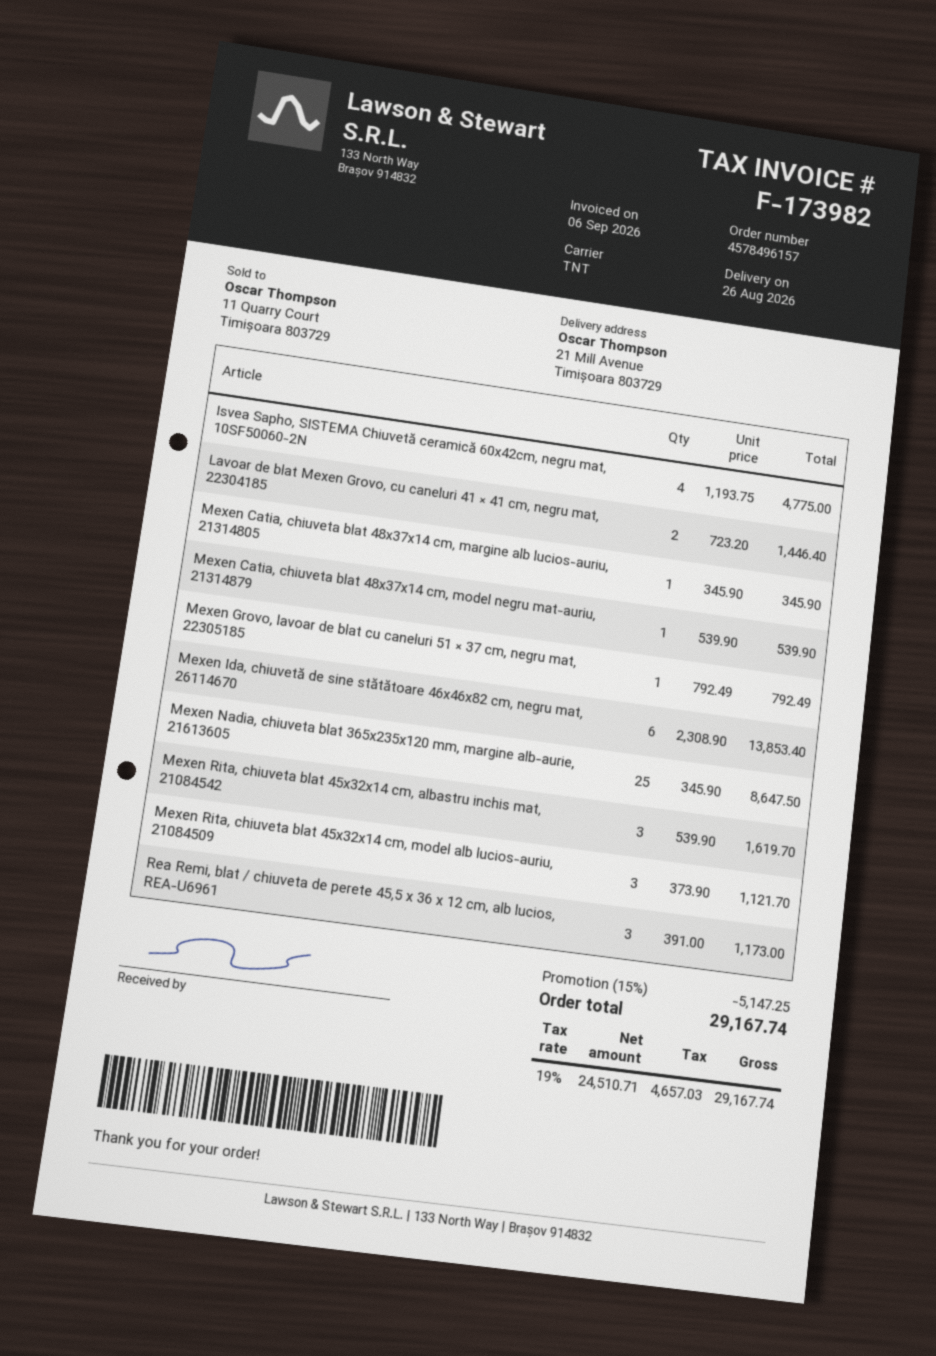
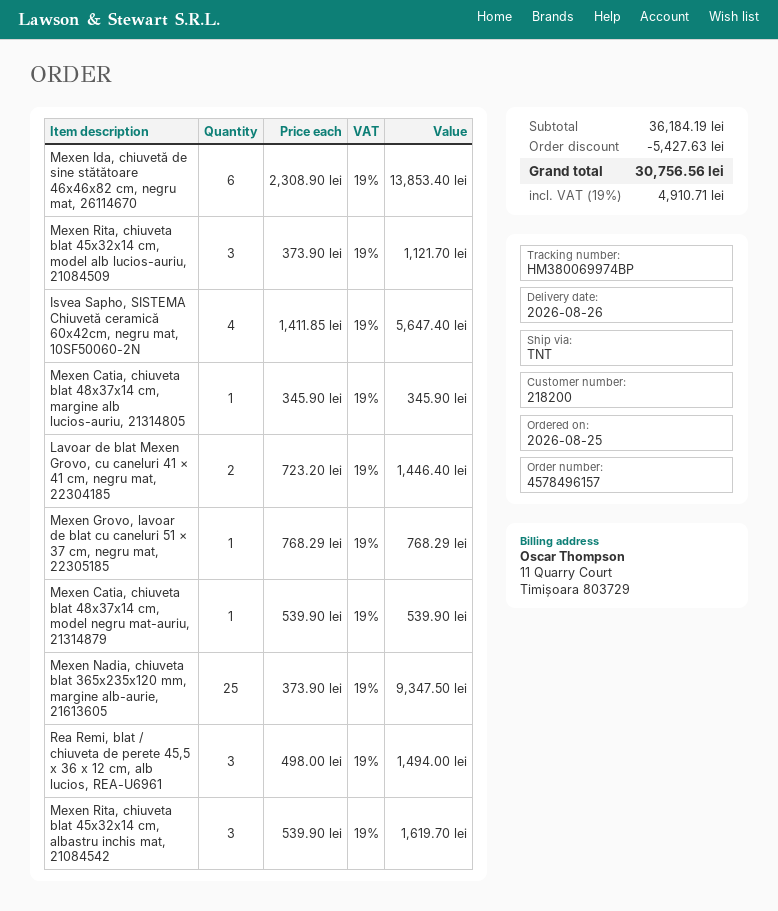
Isvea Sapho, SISTEMA Chiuvetă ceramică 60x42cm, negru mat, 10SF50060-2N: 4 x 1193.75 = 4775.00 -> 4 x 1411.85 = 5647.40
Mexen Grovo, lavoar de blat cu caneluri 51 × 37 cm, negru mat, 22305185: 1 x 792.49 = 792.49 -> 1 x 768.29 = 768.29
Mexen Nadia, chiuveta blat 365x235x120 mm, margine alb-aurie, 21613605: 25 x 345.90 = 8647.50 -> 25 x 373.90 = 9347.50
Rea Remi, blat / chiuveta de perete 45,5 x 36 x 12 cm, alb lucios, REA-U6961: 3 x 391.00 = 1173.00 -> 3 x 498.00 = 1494.00
discount: 5147.25 -> 5427.63
tax: 19% = 4657.03 -> 19% = 4910.71
total: 29167.74 -> 30756.56

